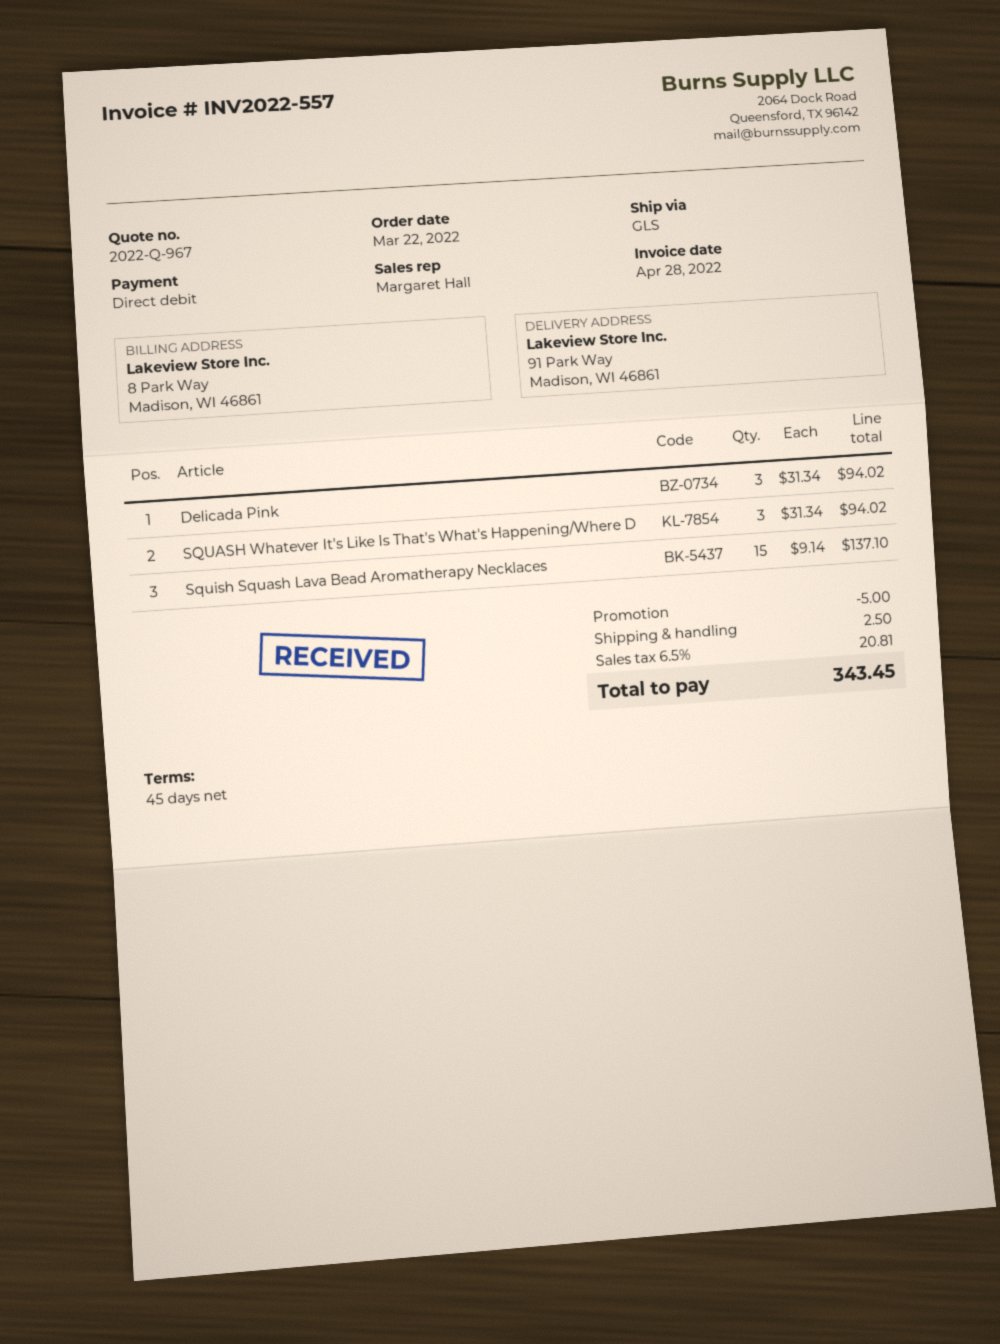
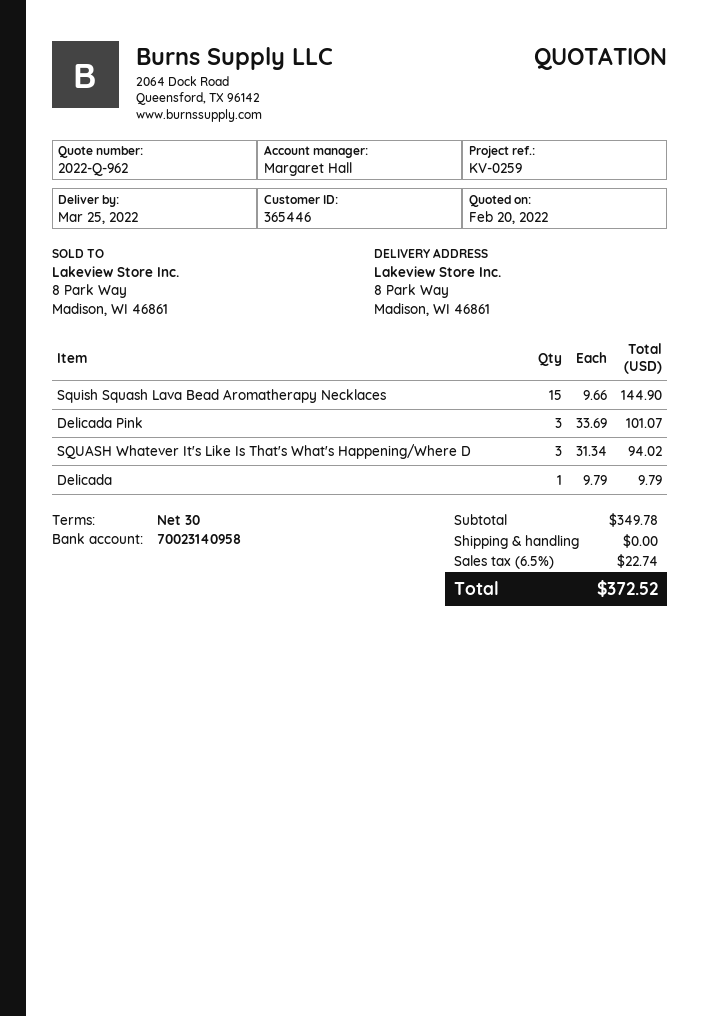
quote number: 2022-Q-967 -> 2022-Q-962
payment terms: 45 days -> 30 days
ship to: 91 Park Way, Madison, WI 46861 -> 8 Park Way, Madison, WI 46861
Delicada Pink: 3 x 31.34 = 94.02 -> 3 x 33.69 = 101.07
Squish Squash Lava Bead Aromatherapy Necklaces: 15 x 9.14 = 137.10 -> 15 x 9.66 = 144.90
Delicada: none -> 1 x 9.79 = 9.79
discount: 5.00 -> none
shipping: 2.50 -> 0.00
tax: 6.5% = 20.81 -> 6.5% = 22.74
total: 343.45 -> 372.52

